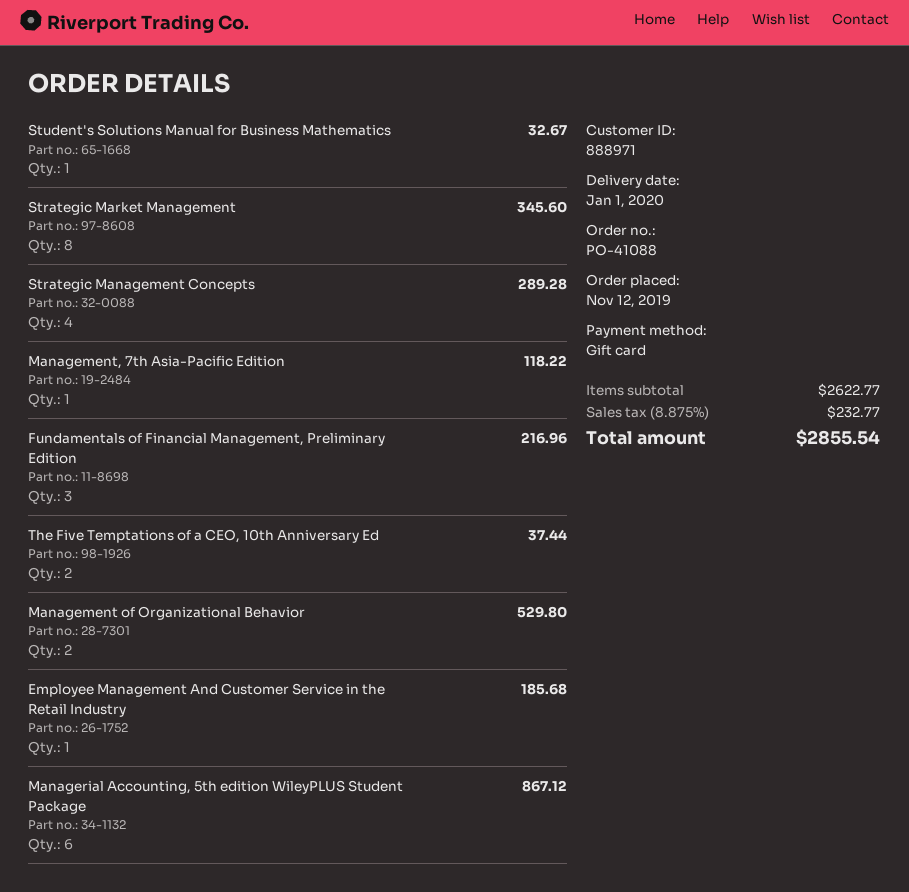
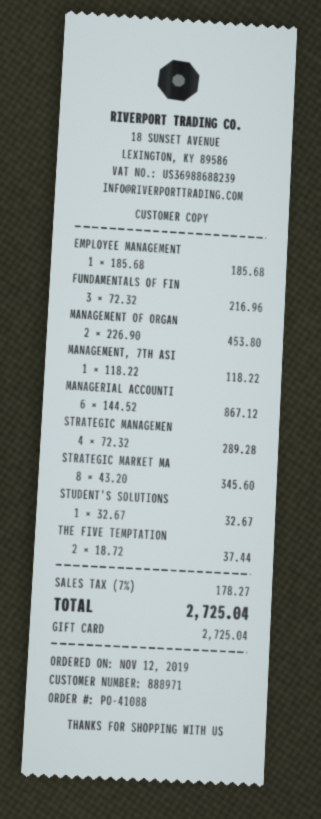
Management of Organizational Behavior: 2 for 529.80 -> 2 for 453.80
tax: 8.875% = 232.77 -> 7% = 178.27
total: 2855.54 -> 2725.04

